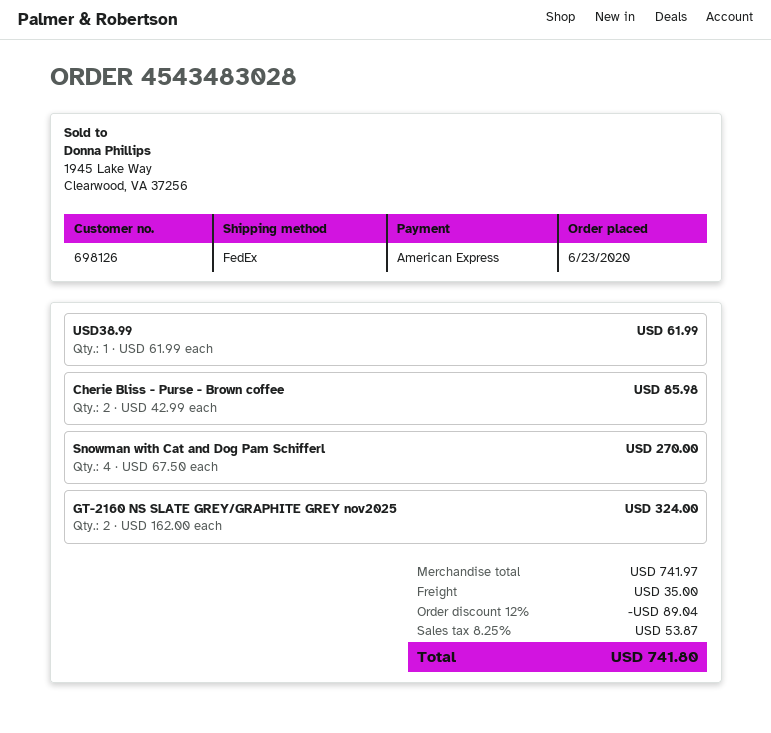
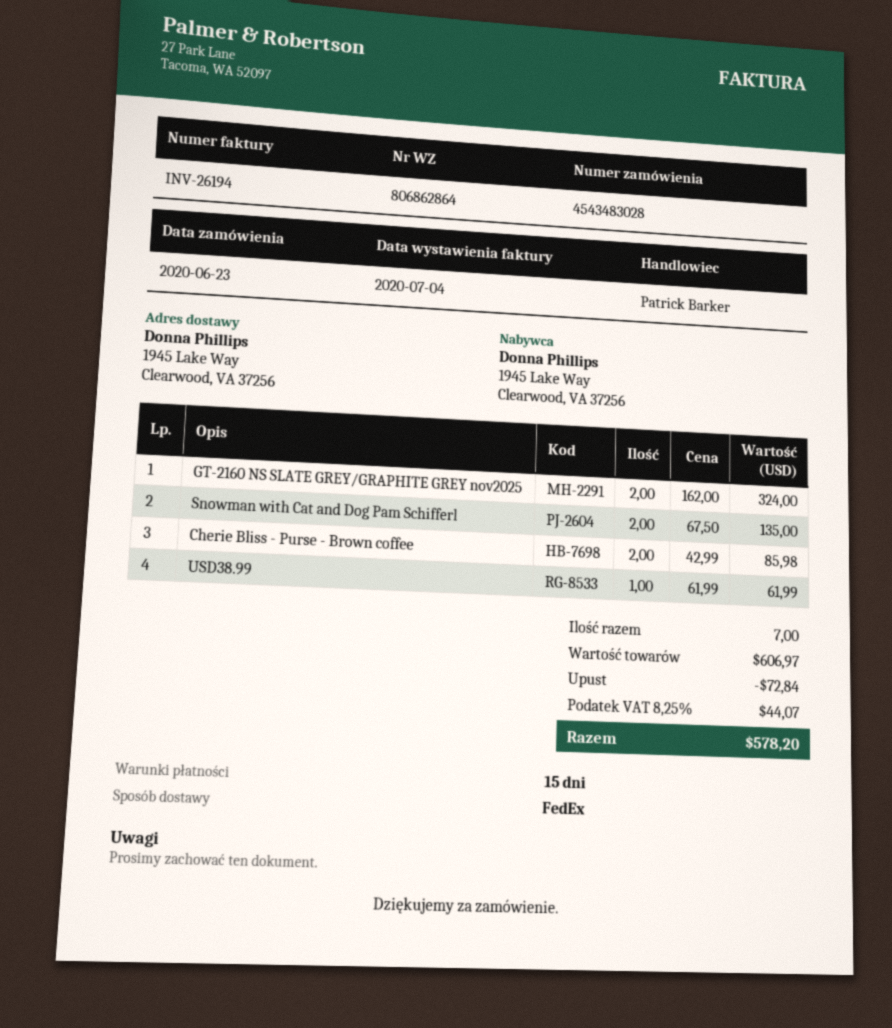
Snowman with Cat and Dog Pam Schifferl: 4 x 67.50 = 270.00 -> 2 x 67.50 = 135.00
subtotal: 741.97 -> 606.97
discount: 89.04 -> 72.84
shipping: 35.00 -> none
tax: 8.25% = 53.87 -> 8.25% = 44.07
total: 741.80 -> 578.20

